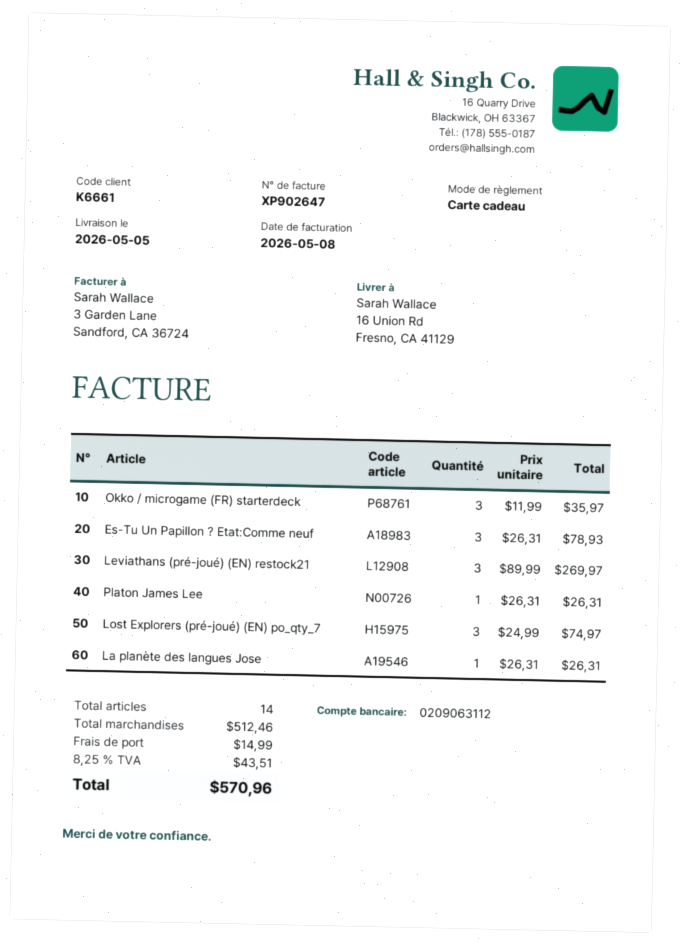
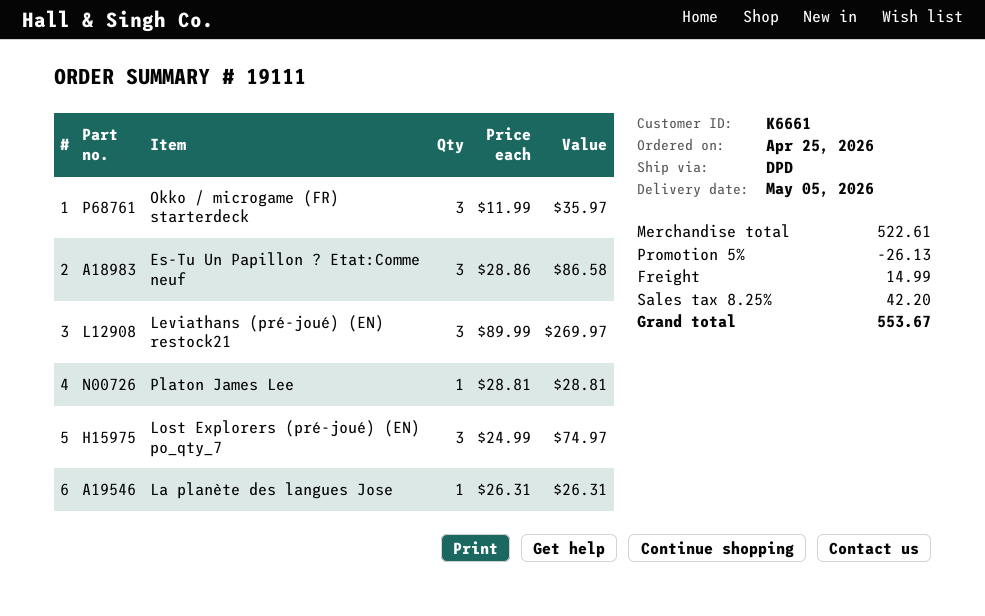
Es-Tu Un Papillon ? Etat:Comme neuf: 3 x 26.31 = 78.93 -> 3 x 28.86 = 86.58
Platon James Lee: 1 x 26.31 = 26.31 -> 1 x 28.81 = 28.81
subtotal: 512.46 -> 522.61
discount: none -> 5% = 26.13
tax: 8.25% = 43.51 -> 8.25% = 42.20
total: 570.96 -> 553.67

